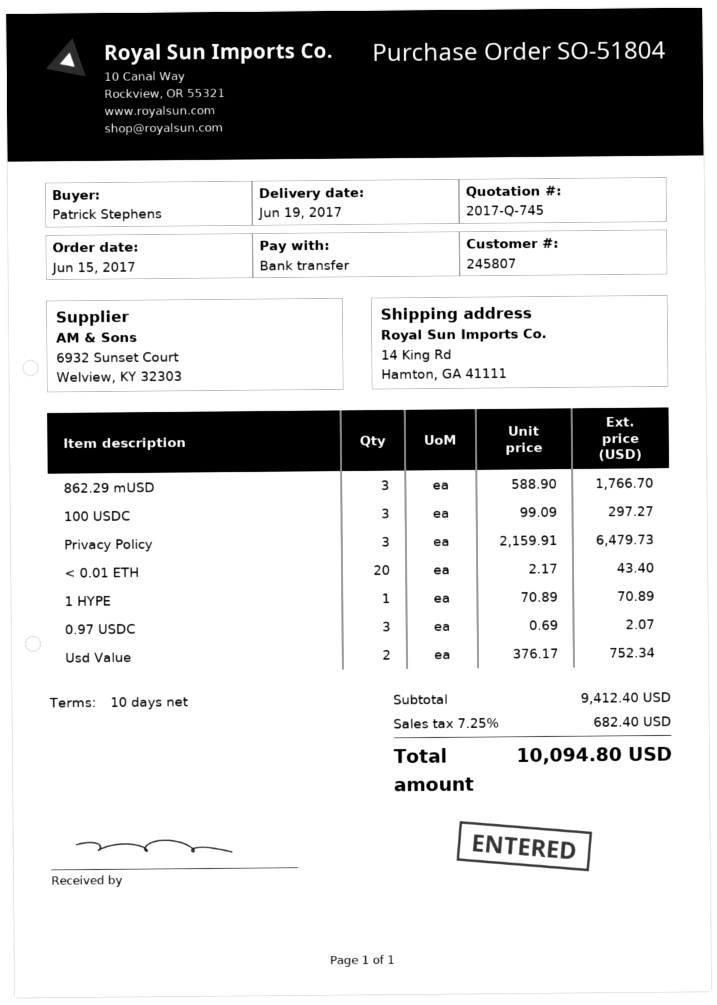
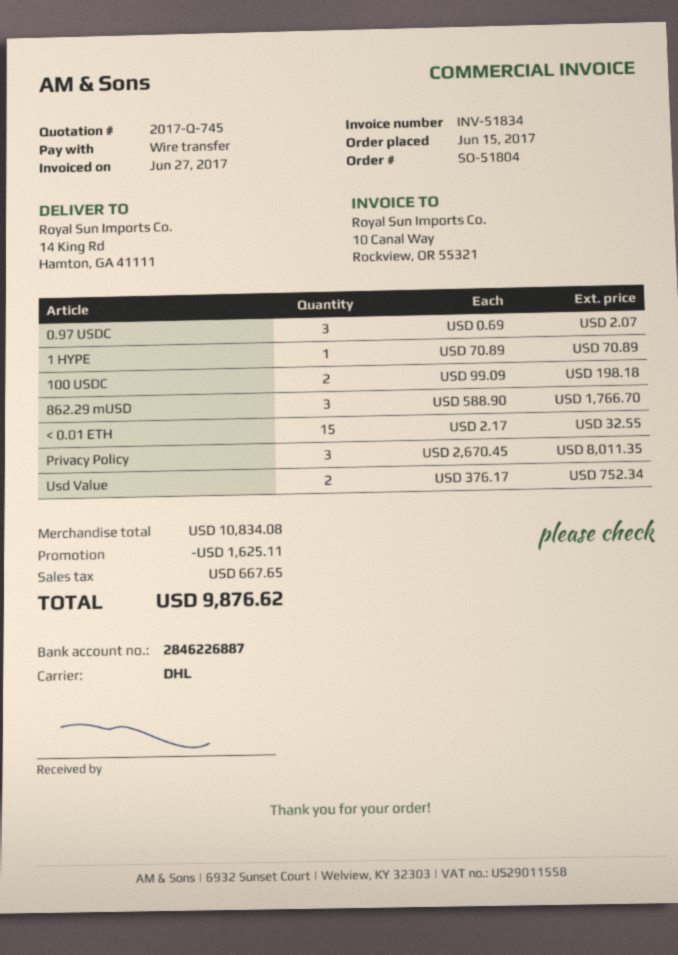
100 USDC: 3 x 99.09 = 297.27 -> 2 x 99.09 = 198.18
Privacy Policy: 3 x 2159.91 = 6479.73 -> 3 x 2670.45 = 8011.35
< 0.01 ETH: 20 x 2.17 = 43.40 -> 15 x 2.17 = 32.55
subtotal: 9412.40 -> 10834.08
discount: none -> 1625.11
tax: 682.40 -> 667.65
total: 10094.80 -> 9876.62

